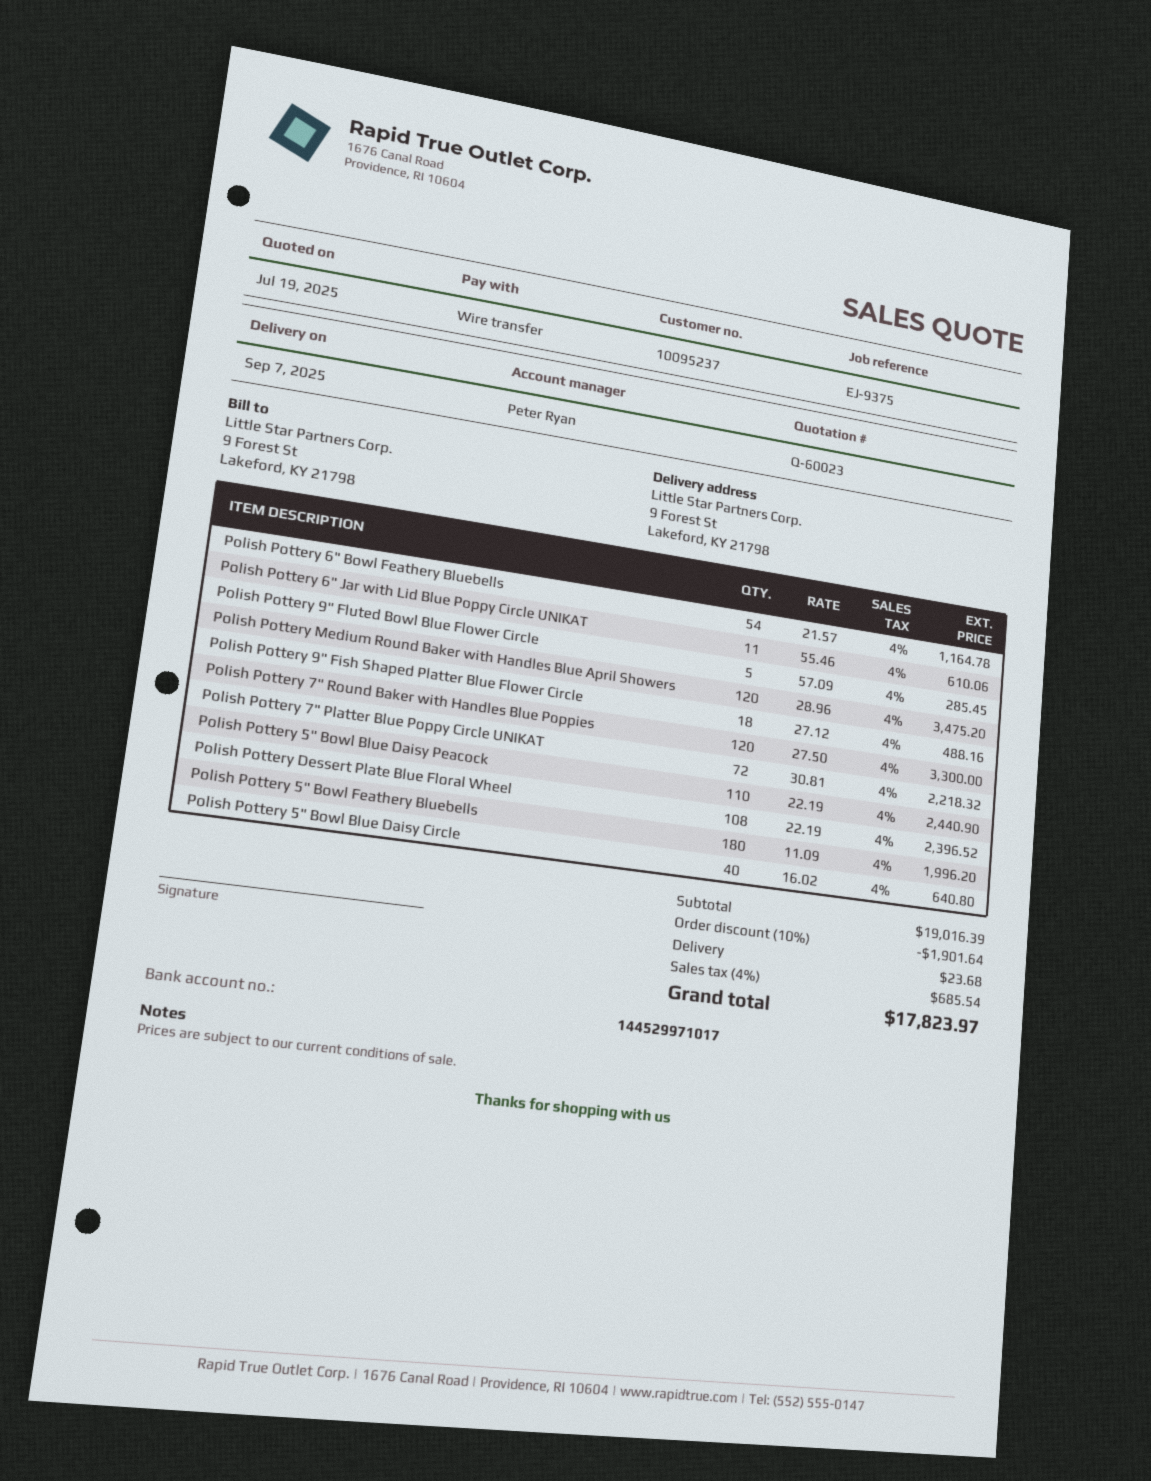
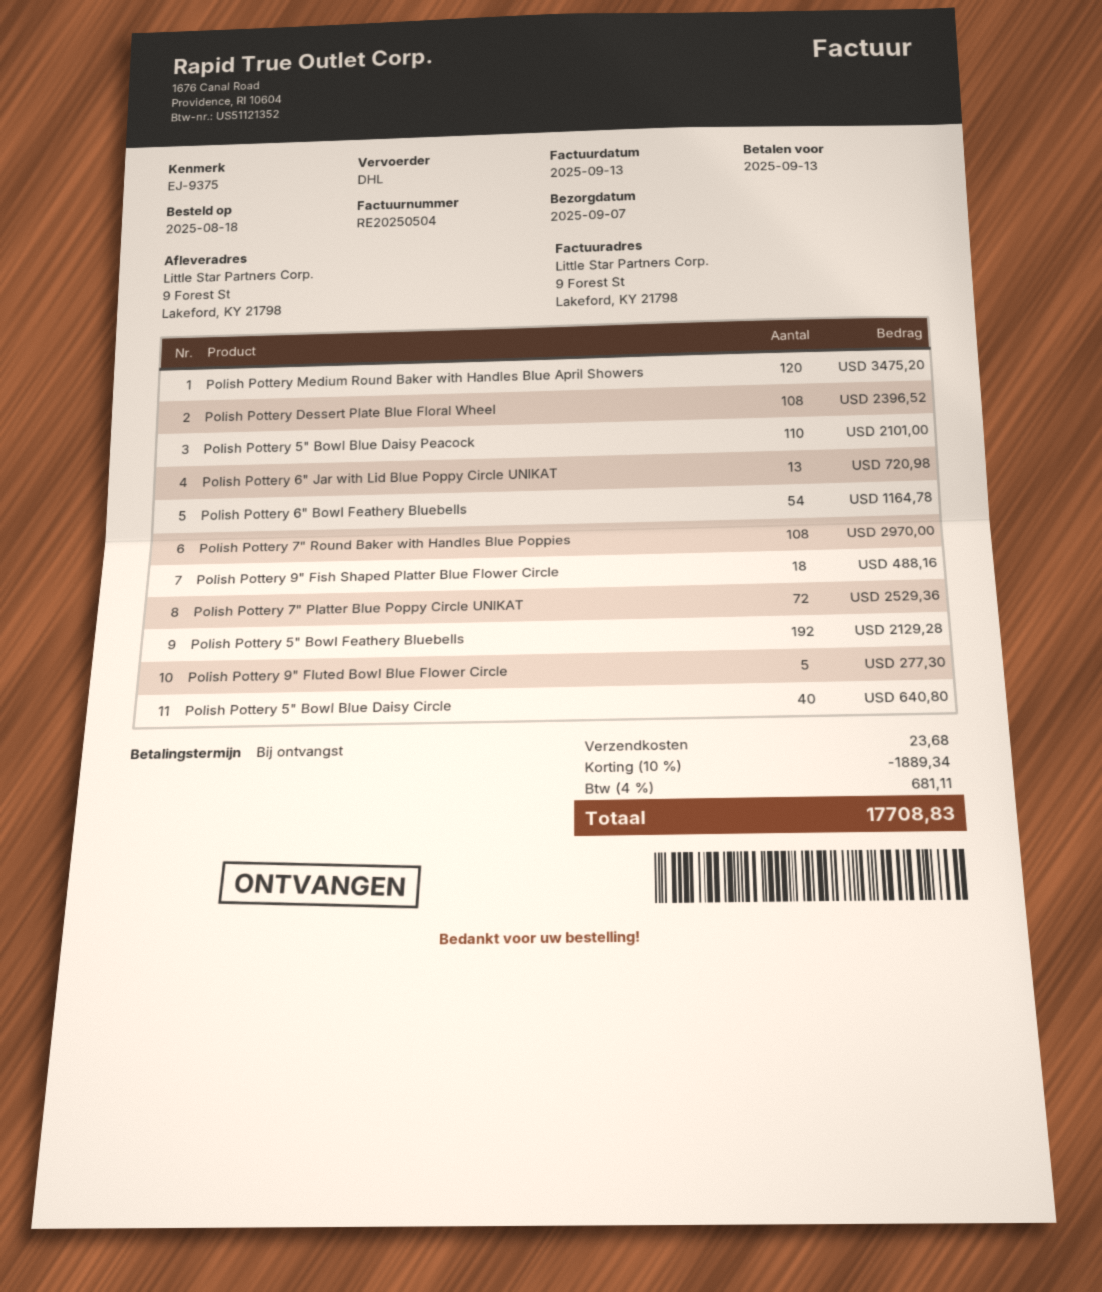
Polish Pottery 6" Jar with Lid Blue Poppy Circle UNIKAT: 11 for 610.06 -> 13 for 720.98
Polish Pottery 9" Fluted Bowl Blue Flower Circle: 5 for 285.45 -> 5 for 277.30
Polish Pottery 7" Round Baker with Handles Blue Poppies: 120 for 3300.00 -> 108 for 2970.00
Polish Pottery 7" Platter Blue Poppy Circle UNIKAT: 72 for 2218.32 -> 72 for 2529.36
Polish Pottery 5" Bowl Blue Daisy Peacock: 110 for 2440.90 -> 110 for 2101.00
Polish Pottery 5" Bowl Feathery Bluebells: 180 for 1996.20 -> 192 for 2129.28
discount: 10% = 1901.64 -> 10% = 1889.34
tax: 4% = 685.54 -> 4% = 681.11
total: 17823.97 -> 17708.83

